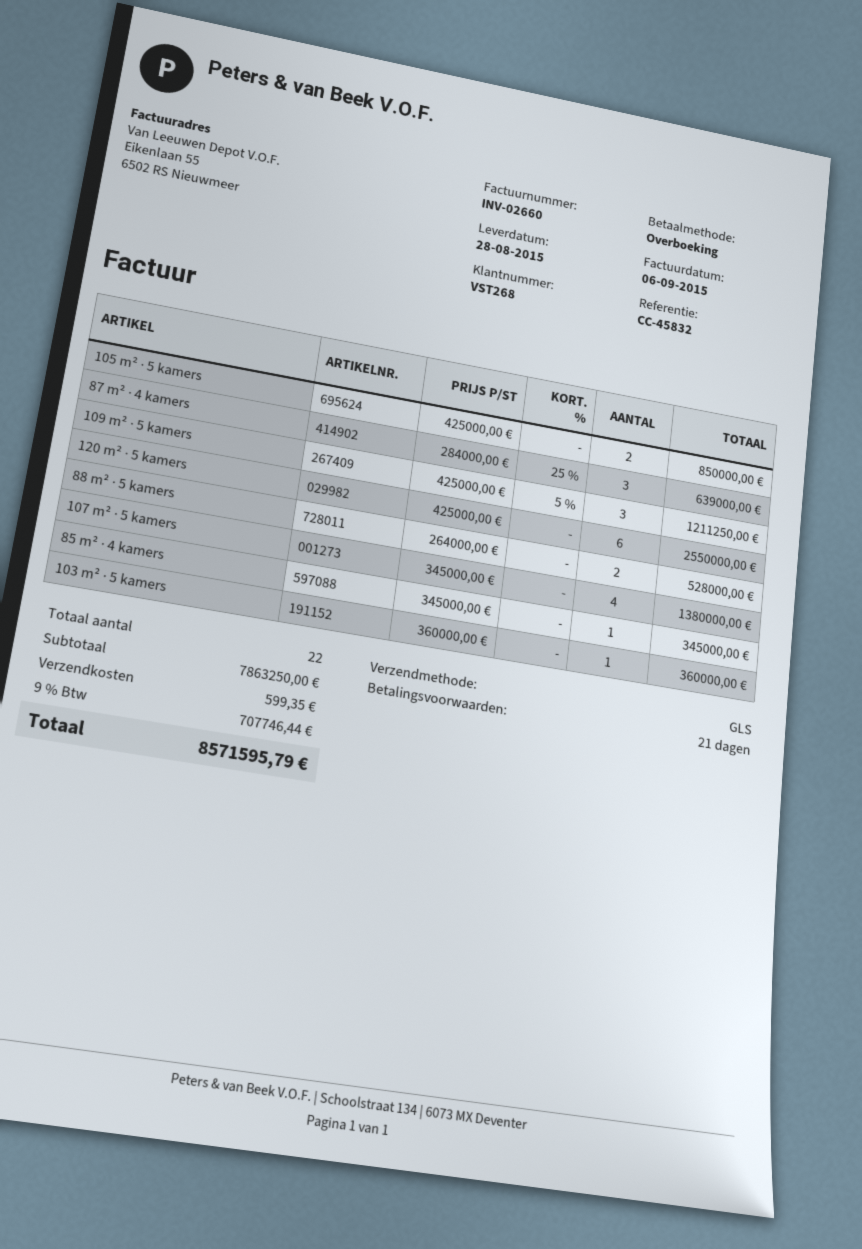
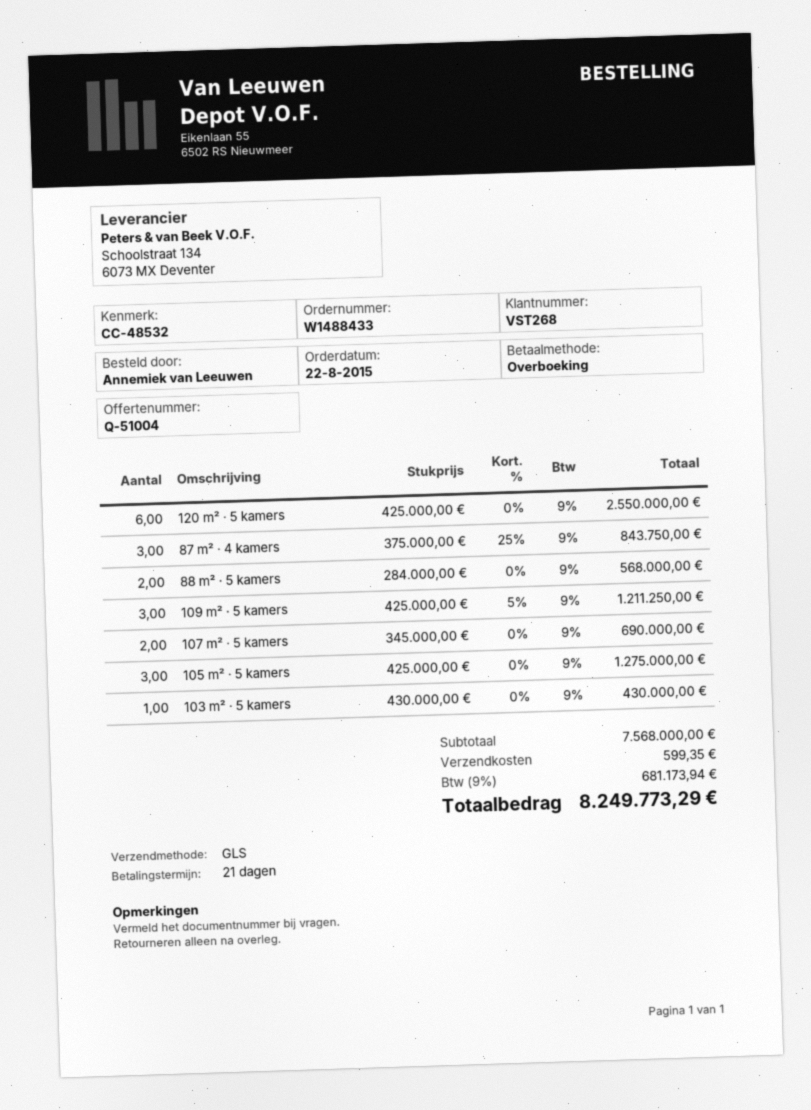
reference: CC-45832 -> CC-48532
105 m² · 5 kamers: 2 x 425000.00 = 850000.00 -> 3 x 425000.00 = 1275000.00
87 m² · 4 kamers: 3 x 284000.00 - 25% = 639000.00 -> 3 x 375000.00 - 25% = 843750.00
88 m² · 5 kamers: 2 x 264000.00 = 528000.00 -> 2 x 284000.00 = 568000.00
107 m² · 5 kamers: 4 x 345000.00 = 1380000.00 -> 2 x 345000.00 = 690000.00
85 m² · 4 kamers: 1 x 345000.00 = 345000.00 -> none
103 m² · 5 kamers: 1 x 360000.00 = 360000.00 -> 1 x 430000.00 = 430000.00
subtotal: 7863250.00 -> 7568000.00
tax: 9% = 707746.44 -> 9% = 681173.94
total: 8571595.79 -> 8249773.29

